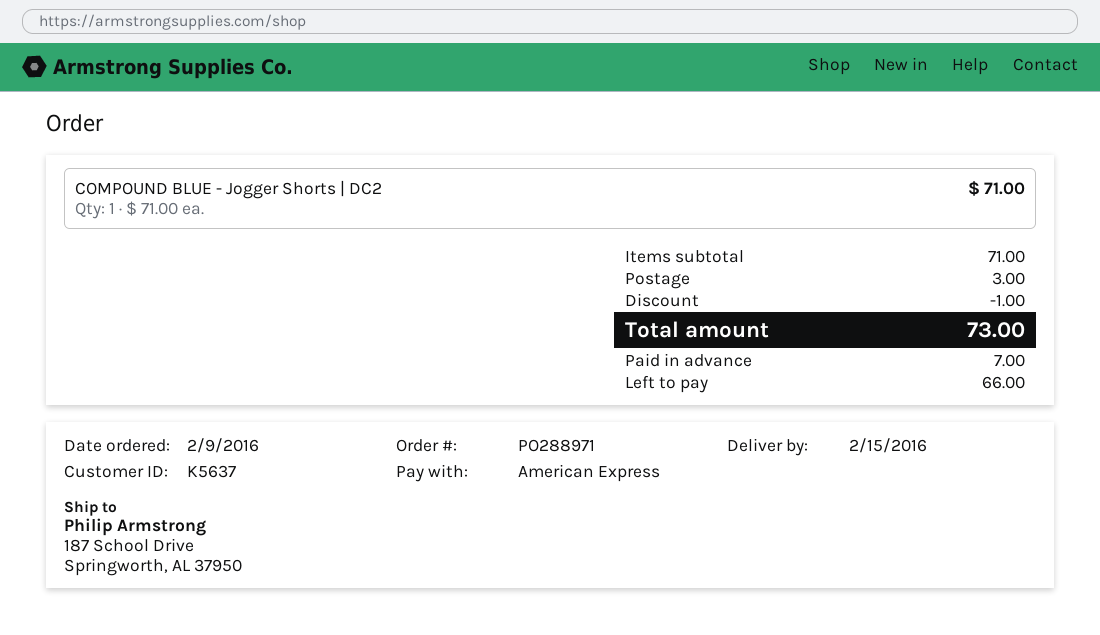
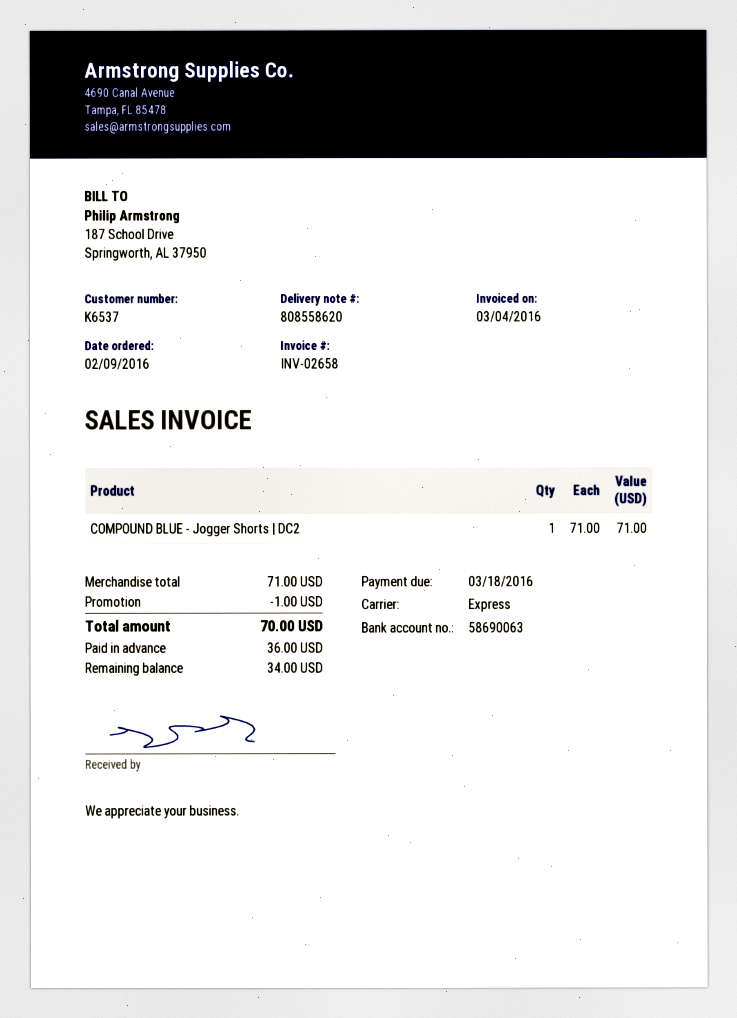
customer number: K5637 -> K6537
shipping: 3.00 -> none
total: 73.00 -> 70.00
deposit: 7.00 -> 36.00
balance: 66.00 -> 34.00

